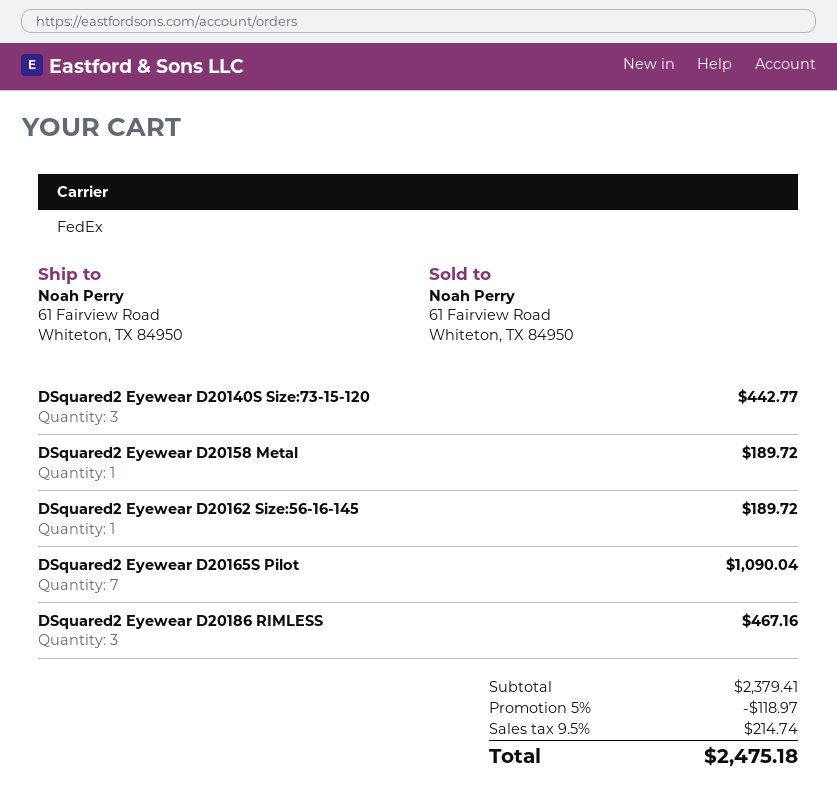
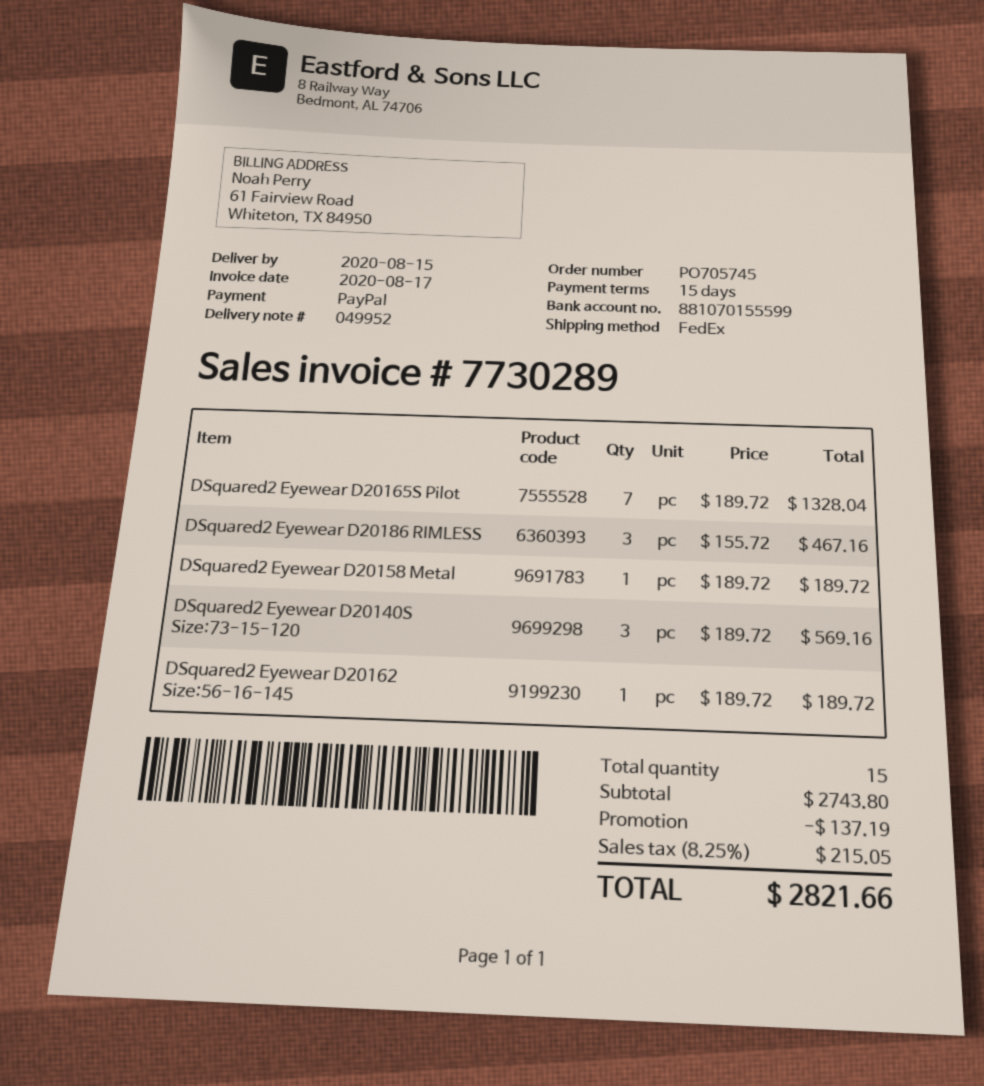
DSquared2 Eyewear D20140S Size:73-15-120: 3 for 442.77 -> 3 for 569.16
DSquared2 Eyewear D20165S Pilot: 7 for 1090.04 -> 7 for 1328.04
subtotal: 2379.41 -> 2743.80
discount: 118.97 -> 137.19
tax: 9.5% = 214.74 -> 8.25% = 215.05
total: 2475.18 -> 2821.66

